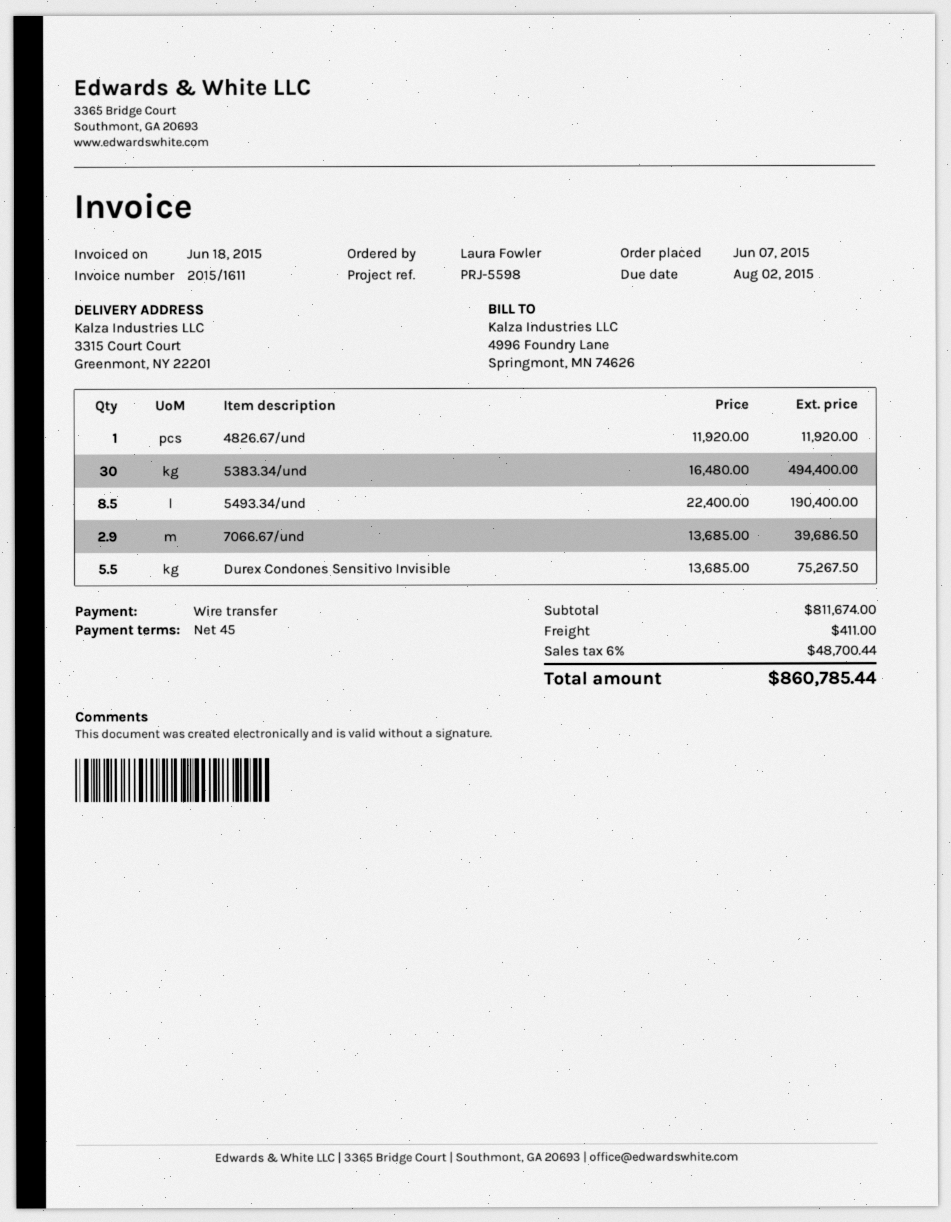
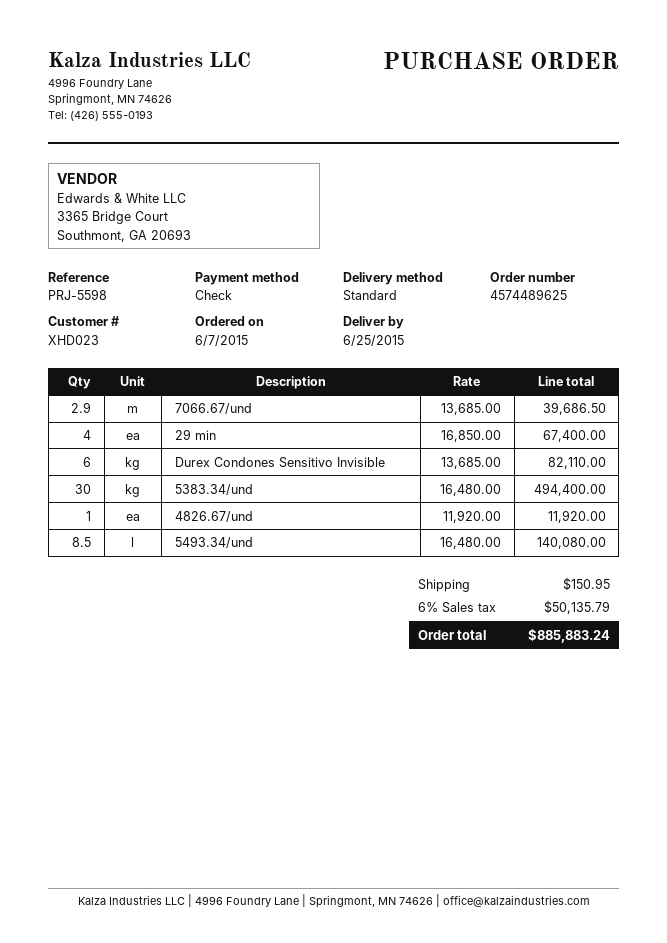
payment method: bank transfer -> cheque
5493.34/und: 8.5 x 22400.00 = 190400.00 -> 8.5 x 16480.00 = 140080.00
Durex Condones Sensitivo Invisible: 5.5 x 13685.00 = 75267.50 -> 6 x 13685.00 = 82110.00
29 min: none -> 4 x 16850.00 = 67400.00
shipping: 411.00 -> 150.95
tax: 6% = 48700.44 -> 6% = 50135.79
total: 860785.44 -> 885883.24

